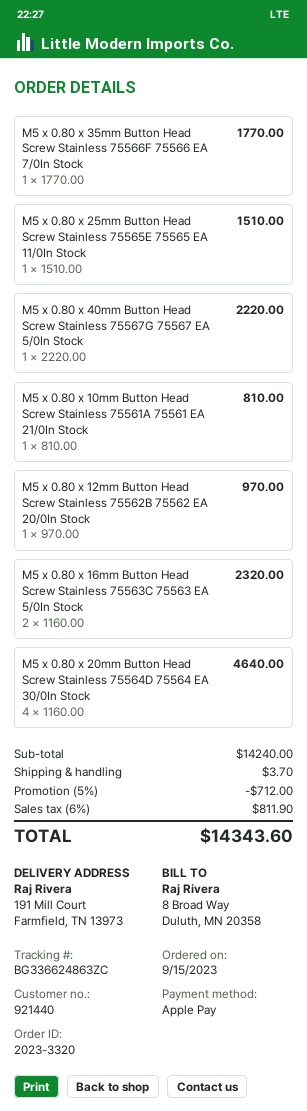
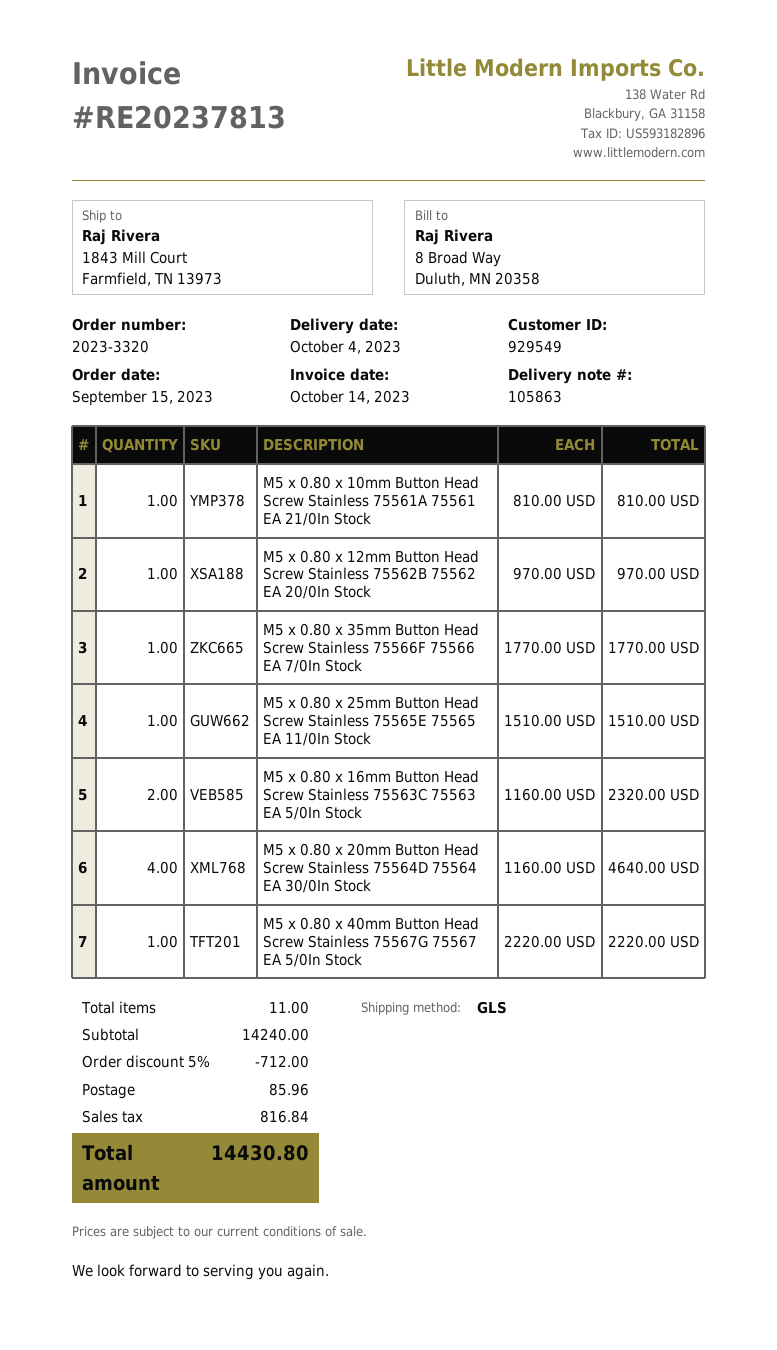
customer number: 921440 -> 929549
ship to: 191 Mill Court, Farmfield, TN 13973 -> 1843 Mill Court, Farmfield, TN 13973
shipping: 3.70 -> 85.96
tax: 811.90 -> 816.84
total: 14343.60 -> 14430.80

